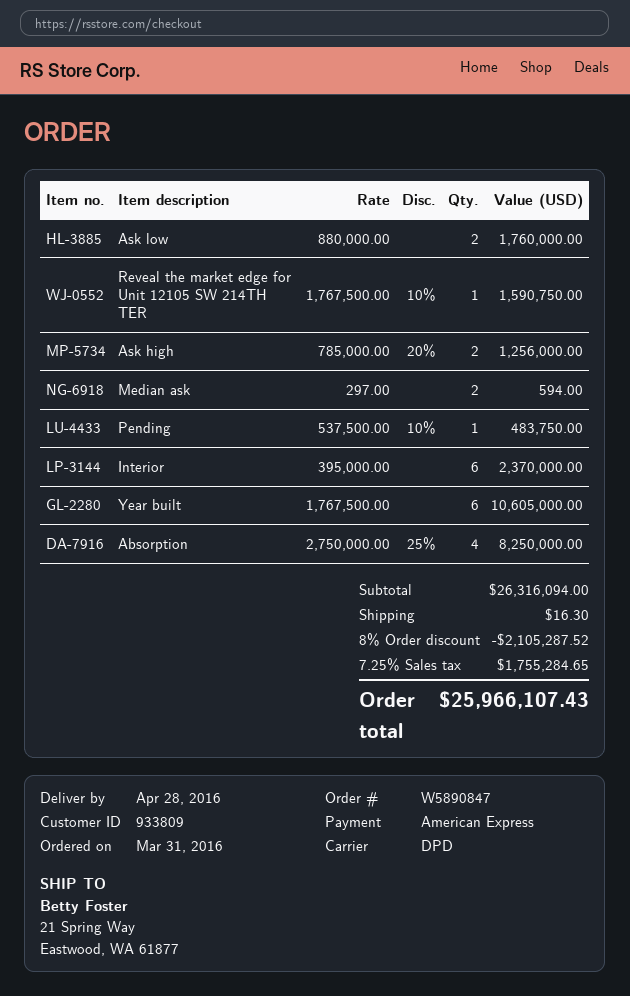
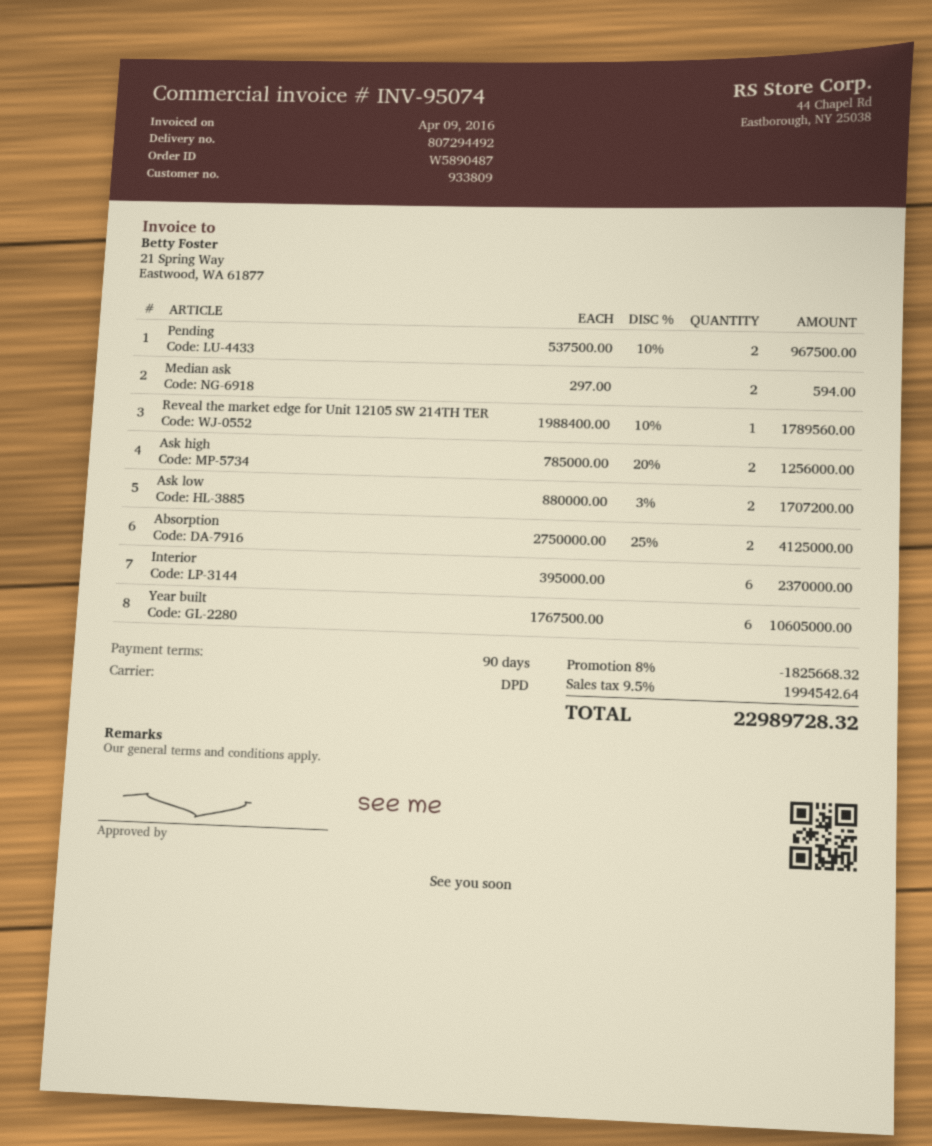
order number: W5890847 -> W5890487
Ask low: 2 x 880000.00 = 1760000.00 -> 2 x 880000.00 - 3% = 1707200.00
Reveal the market edge for Unit 12105 SW 214TH TER: 1 x 1767500.00 - 10% = 1590750.00 -> 1 x 1988400.00 - 10% = 1789560.00
Pending: 1 x 537500.00 - 10% = 483750.00 -> 2 x 537500.00 - 10% = 967500.00
Absorption: 4 x 2750000.00 - 25% = 8250000.00 -> 2 x 2750000.00 - 25% = 4125000.00
discount: 8% = 2105287.52 -> 8% = 1825668.32
shipping: 16.30 -> none
tax: 7.25% = 1755284.65 -> 9.5% = 1994542.64
total: 25966107.43 -> 22989728.32

